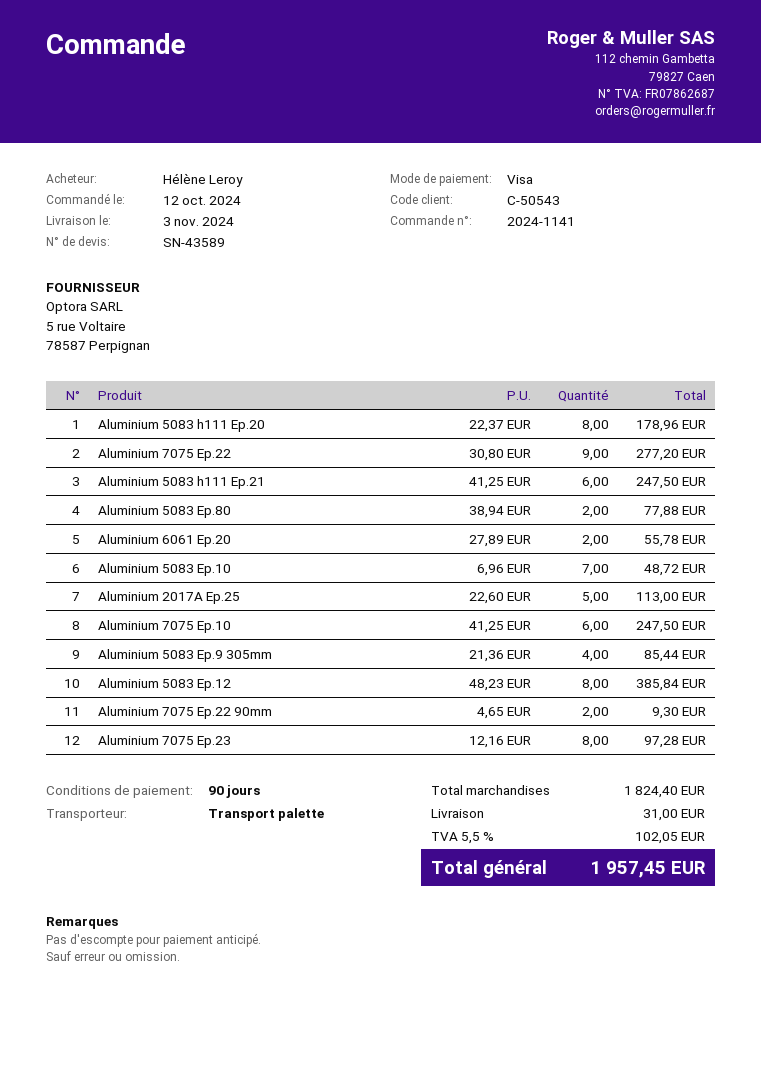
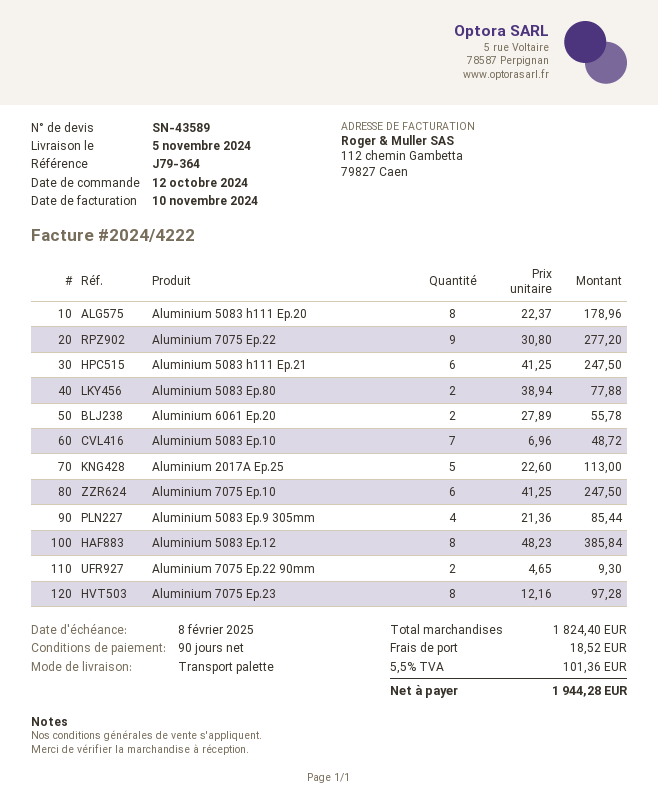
delivery date: 2024-11-03 -> 2024-11-05
shipping: 31.00 -> 18.52
tax: 5.5% = 102.05 -> 5.5% = 101.36
total: 1957.45 -> 1944.28

